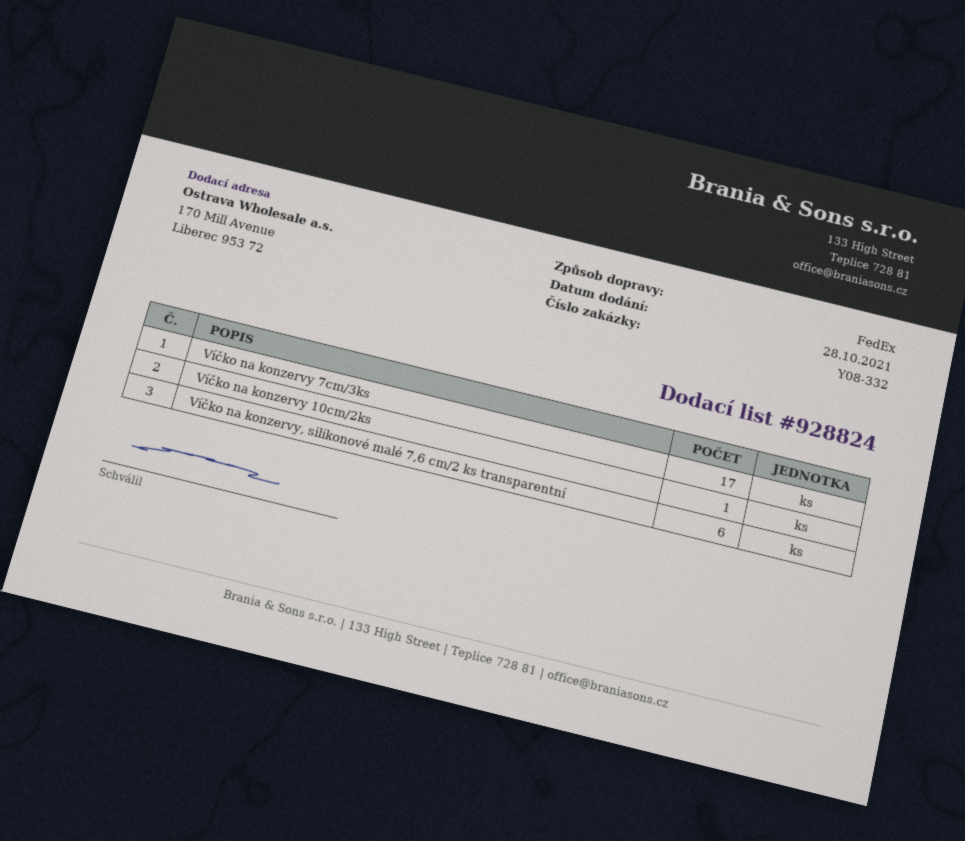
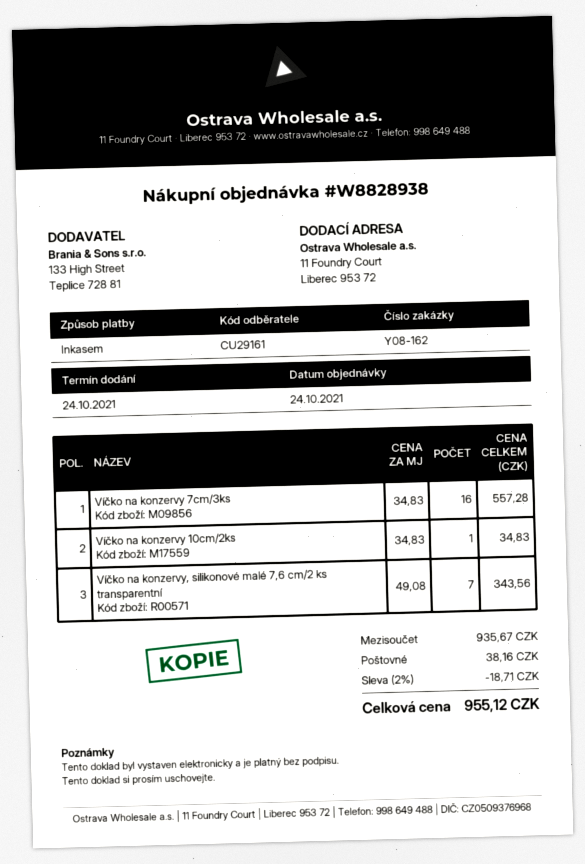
delivery date: 2021-10-28 -> 2021-10-24
reference: Y08-332 -> Y08-162
ship to: 170 Mill Avenue, Liberec 953 72 -> 11 Foundry Court, Liberec 953 72
Víčko na konzervy 7cm/3ks: 17 -> 16
Víčko na konzervy, silikonové malé 7,6 cm/2 ks transparentní: 6 -> 7

